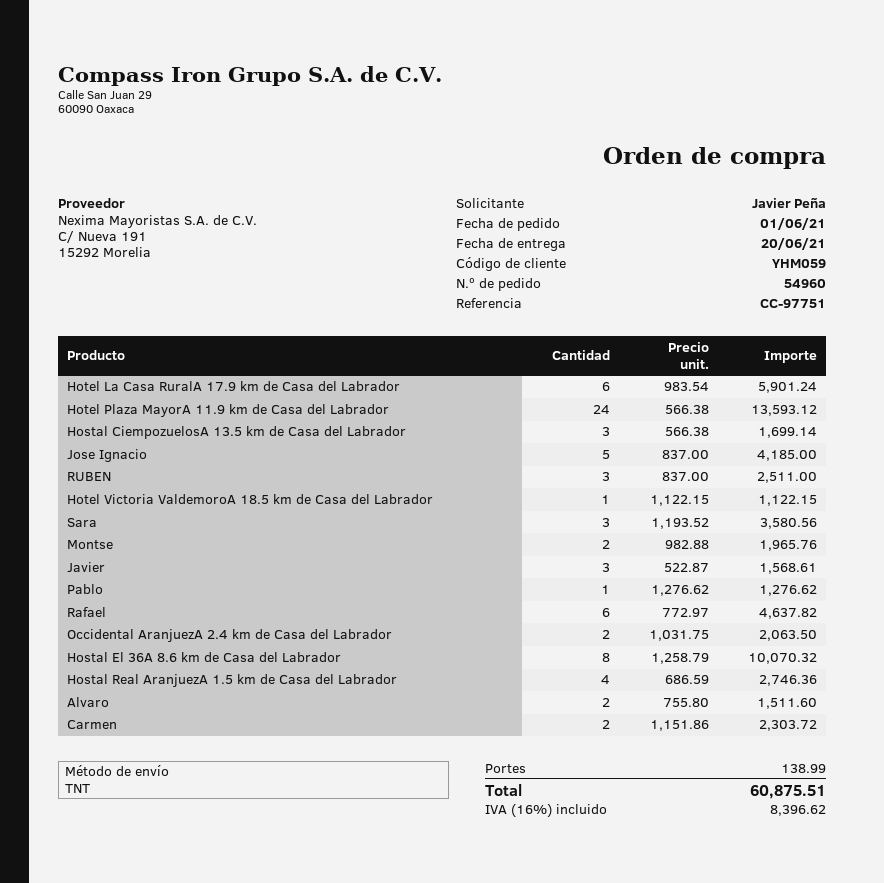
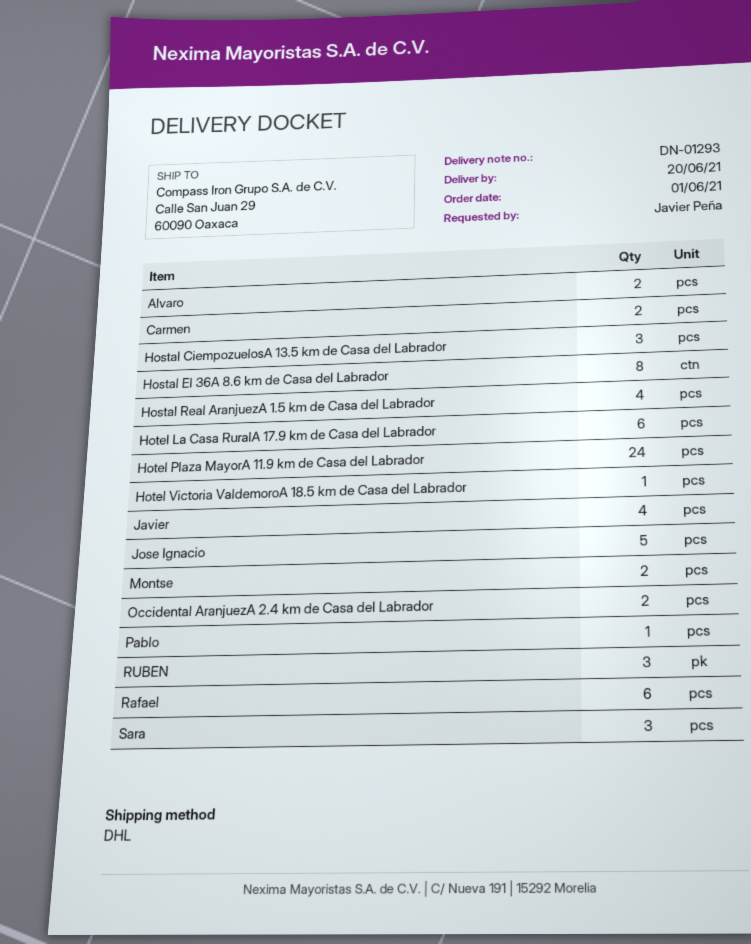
shipping method: TNT -> DHL
Javier: 3 -> 4

